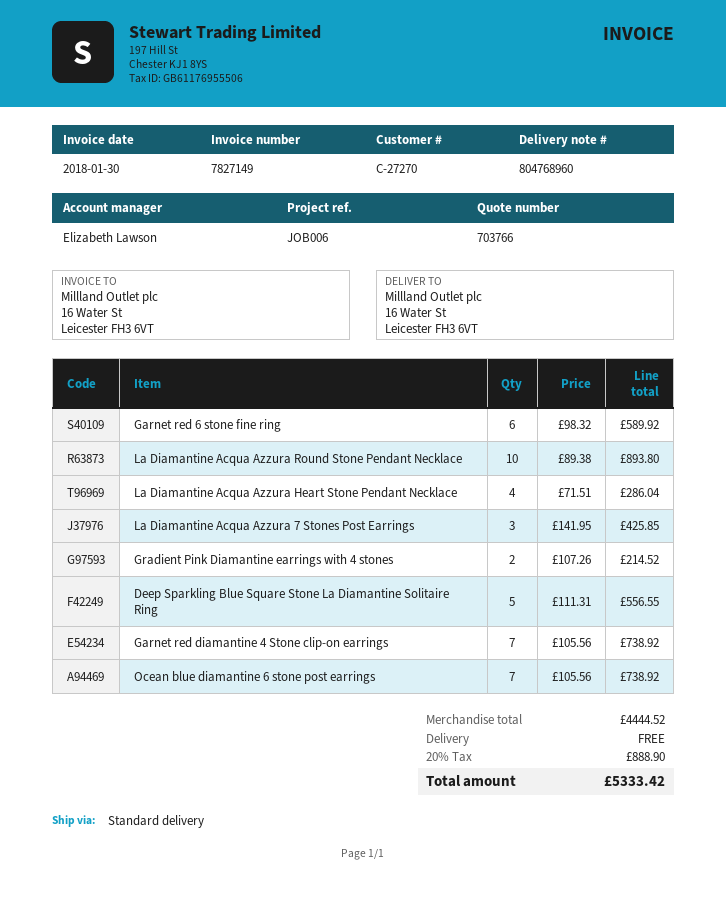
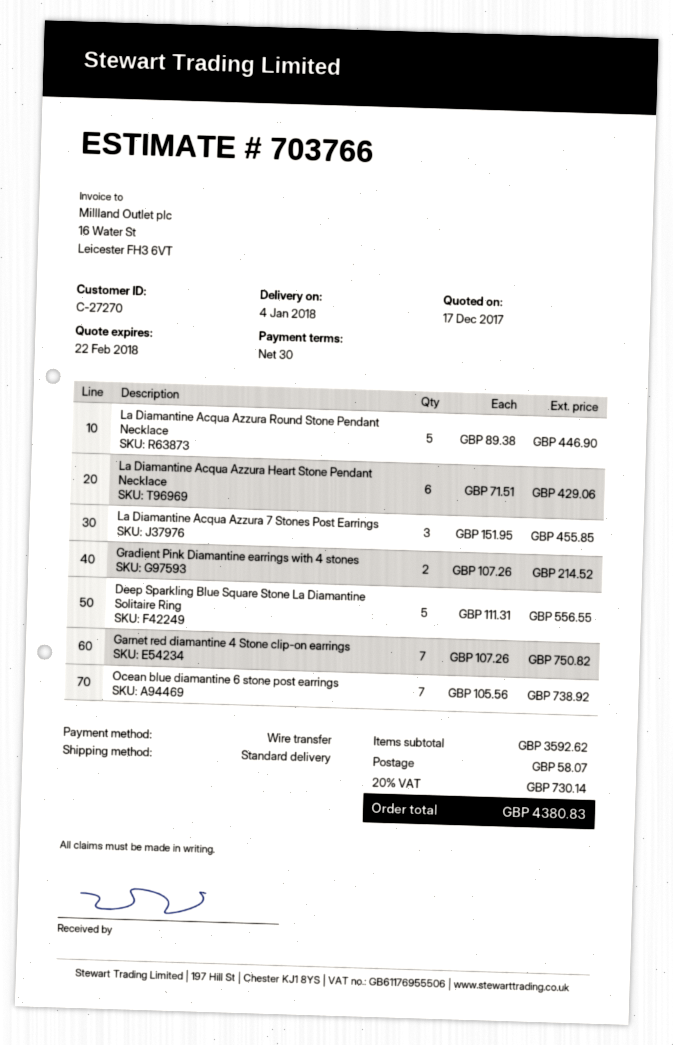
Garnet red 6 stone fine ring: 6 x 98.32 = 589.92 -> none
La Diamantine Acqua Azzura Round Stone Pendant Necklace: 10 x 89.38 = 893.80 -> 5 x 89.38 = 446.90
La Diamantine Acqua Azzura Heart Stone Pendant Necklace: 4 x 71.51 = 286.04 -> 6 x 71.51 = 429.06
La Diamantine Acqua Azzura 7 Stones Post Earrings: 3 x 141.95 = 425.85 -> 3 x 151.95 = 455.85
Garnet red diamantine 4 Stone clip-on earrings: 7 x 105.56 = 738.92 -> 7 x 107.26 = 750.82
subtotal: 4444.52 -> 3592.62
shipping: 0.00 -> 58.07
tax: 20% = 888.90 -> 20% = 730.14
total: 5333.42 -> 4380.83

